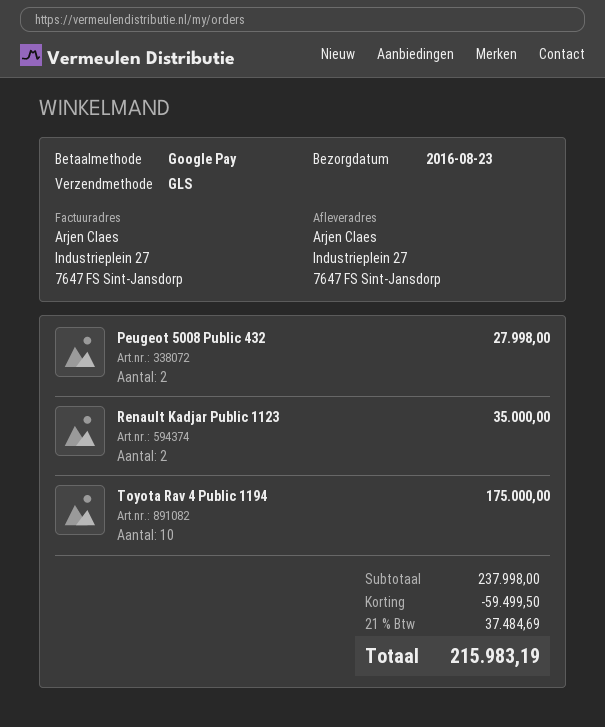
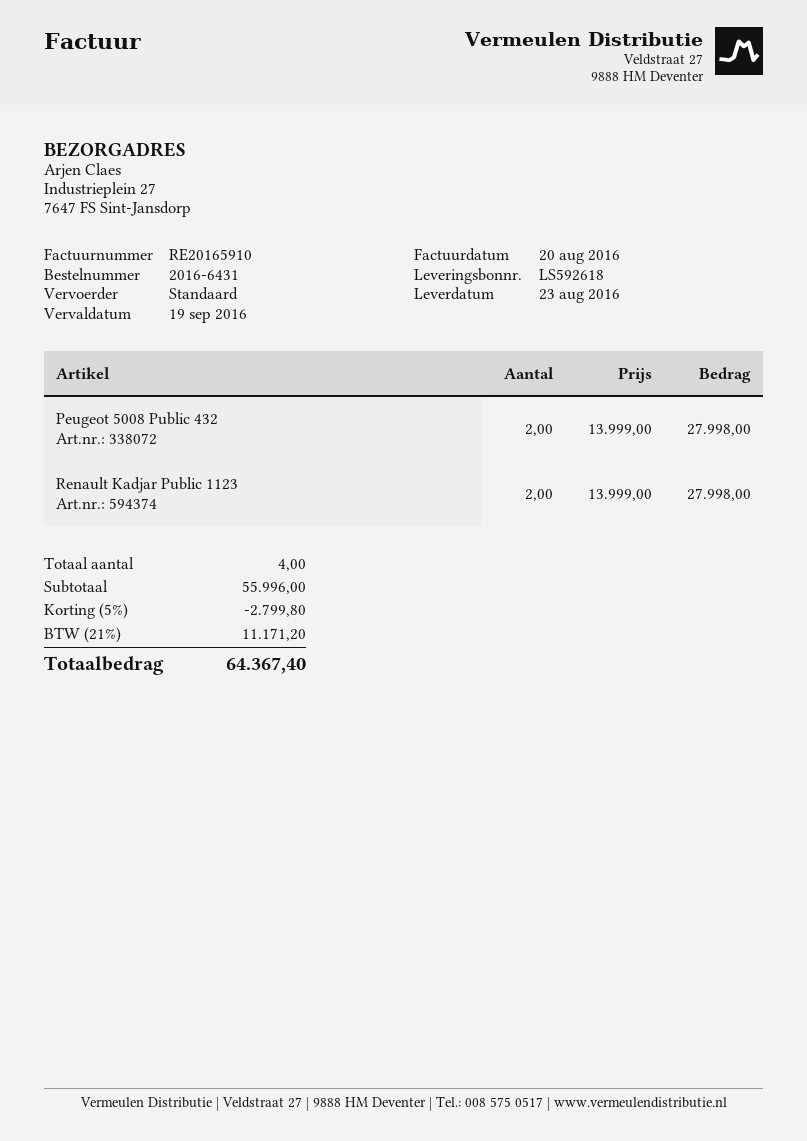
shipping method: GLS -> standard
Renault Kadjar Public 1123: 2 for 35000.00 -> 2 for 27998.00
Toyota Rav 4 Public 1194: 10 for 175000.00 -> none
subtotal: 237998.00 -> 55996.00
discount: 59499.50 -> 2799.80
tax: 21% = 37484.69 -> 21% = 11171.20
total: 215983.19 -> 64367.40

